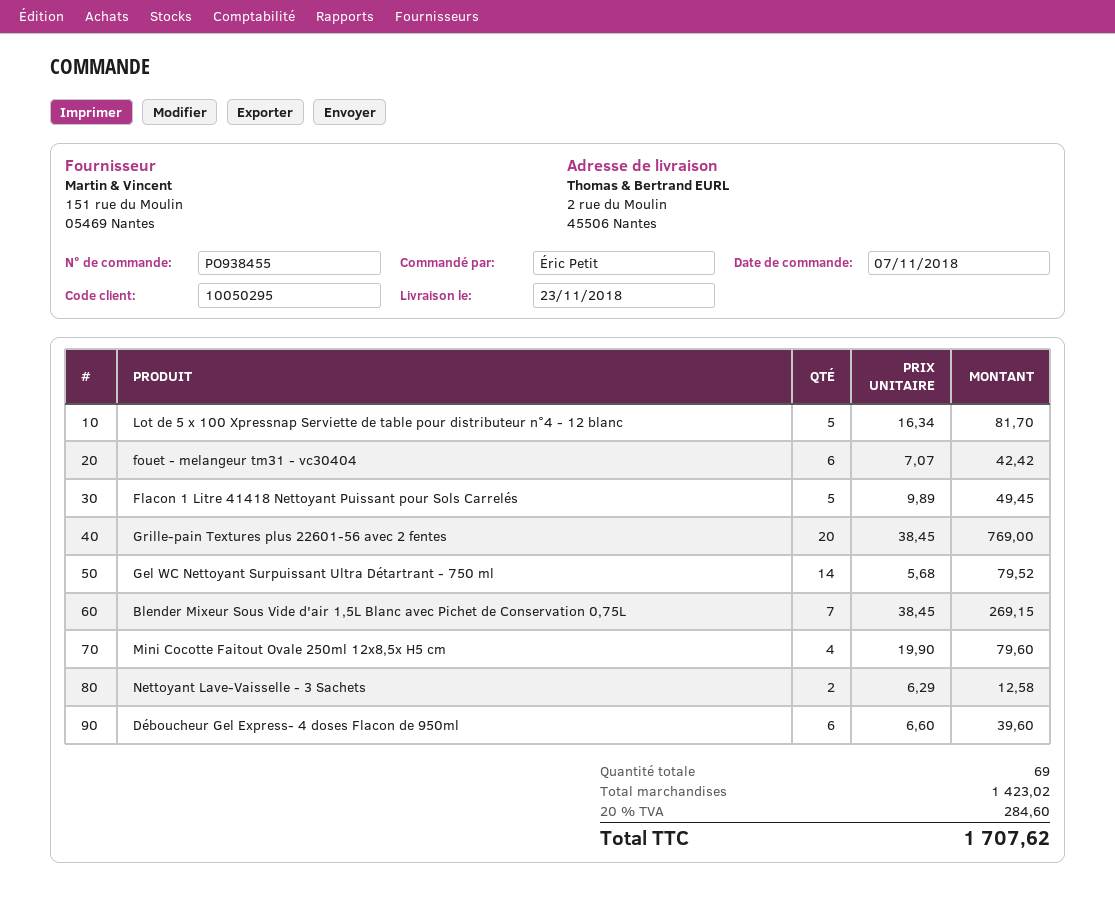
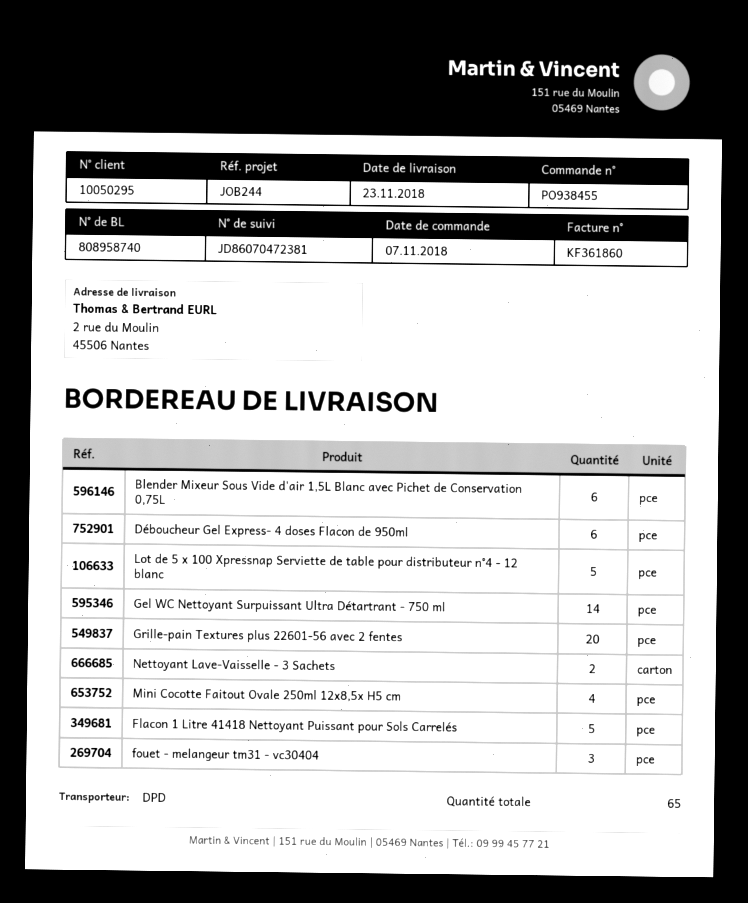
fouet - melangeur tm31 - vc30404: 6 -> 3
Blender Mixeur Sous Vide d'air 1,5L Blanc avec Pichet de Conservation 0,75L: 7 -> 6
total quantity: 69 -> 65

